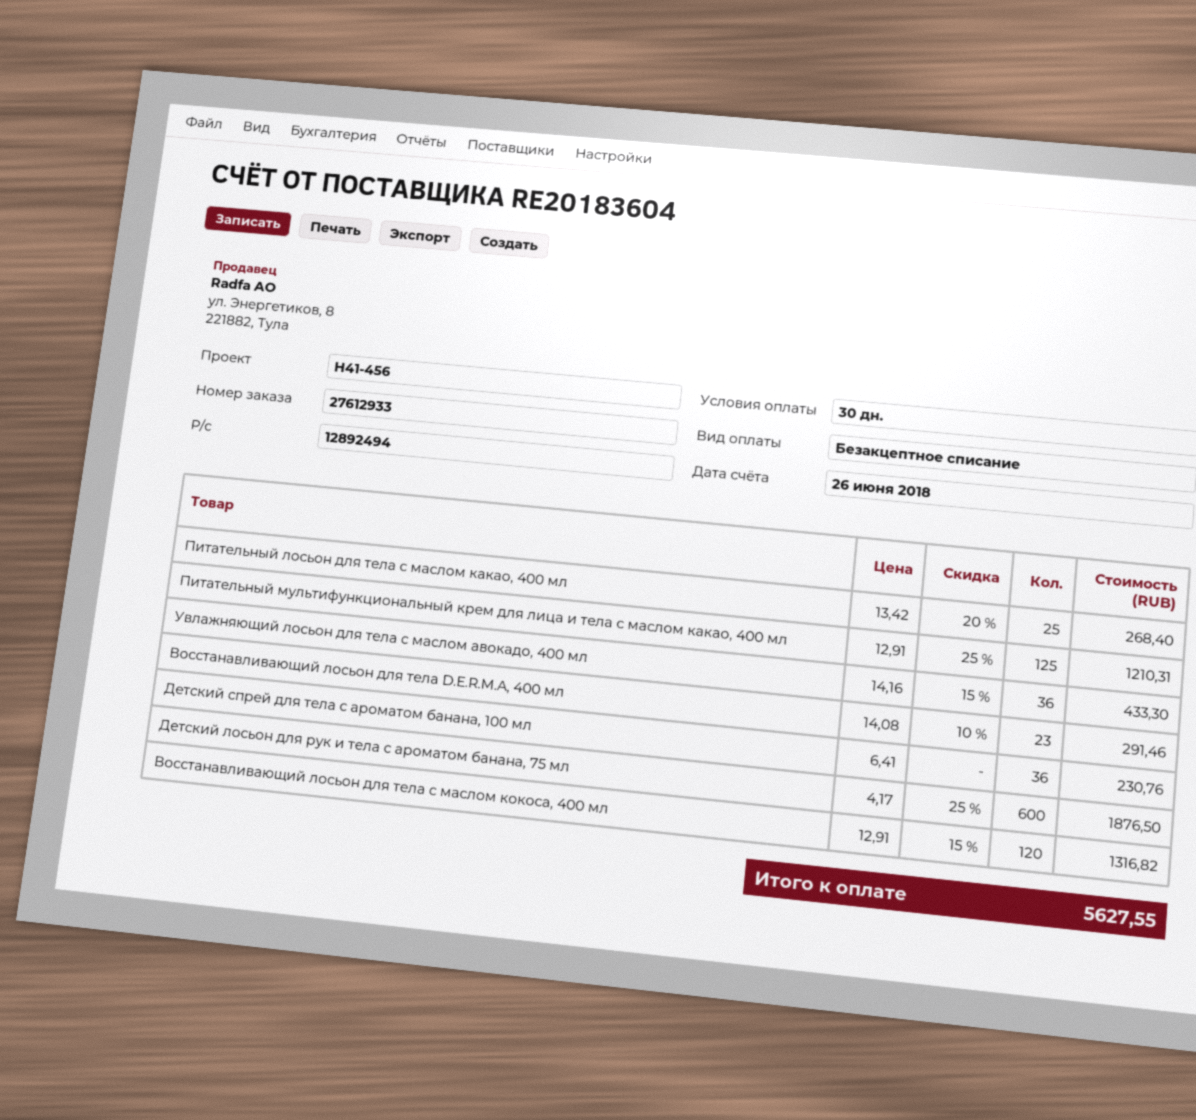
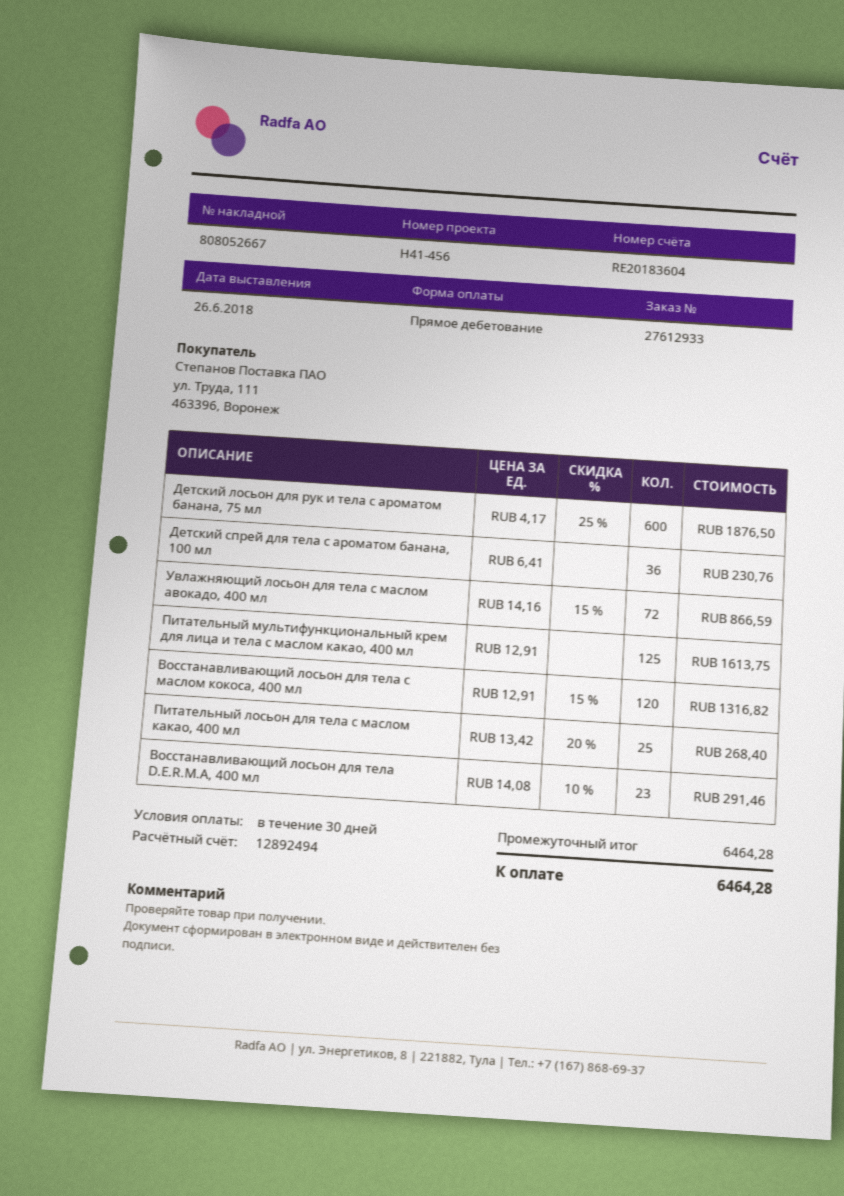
Питательный мультифункциональный крем для лица и тела с маслом какао, 400 мл: 125 x 12.91 - 25% = 1210.31 -> 125 x 12.91 = 1613.75
Увлажняющий лосьон для тела с маслом авокадо, 400 мл: 36 x 14.16 - 15% = 433.30 -> 72 x 14.16 - 15% = 866.59
total: 5627.55 -> 6464.28

